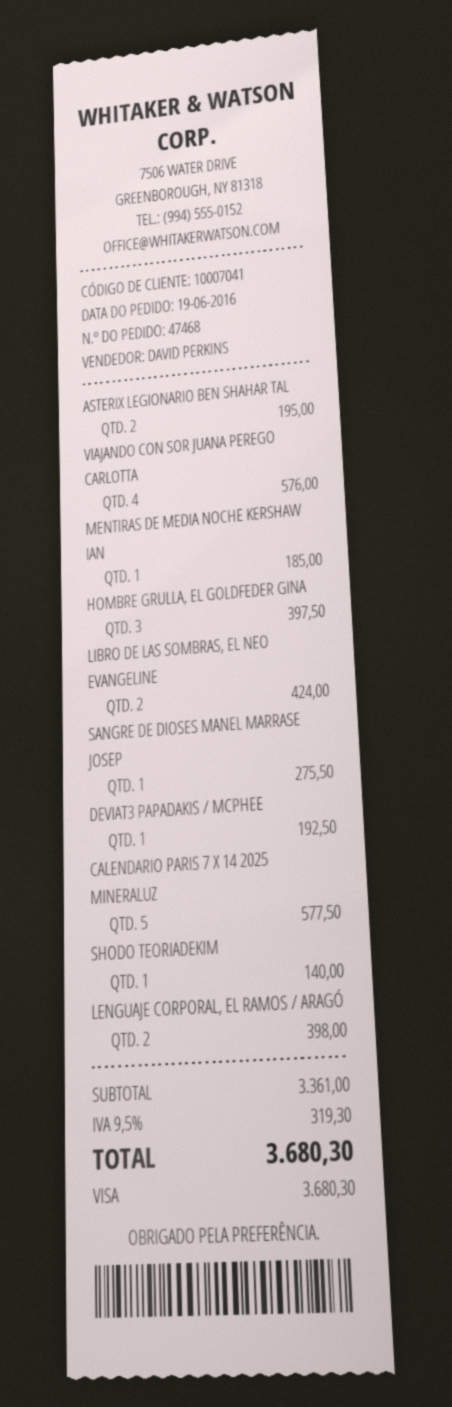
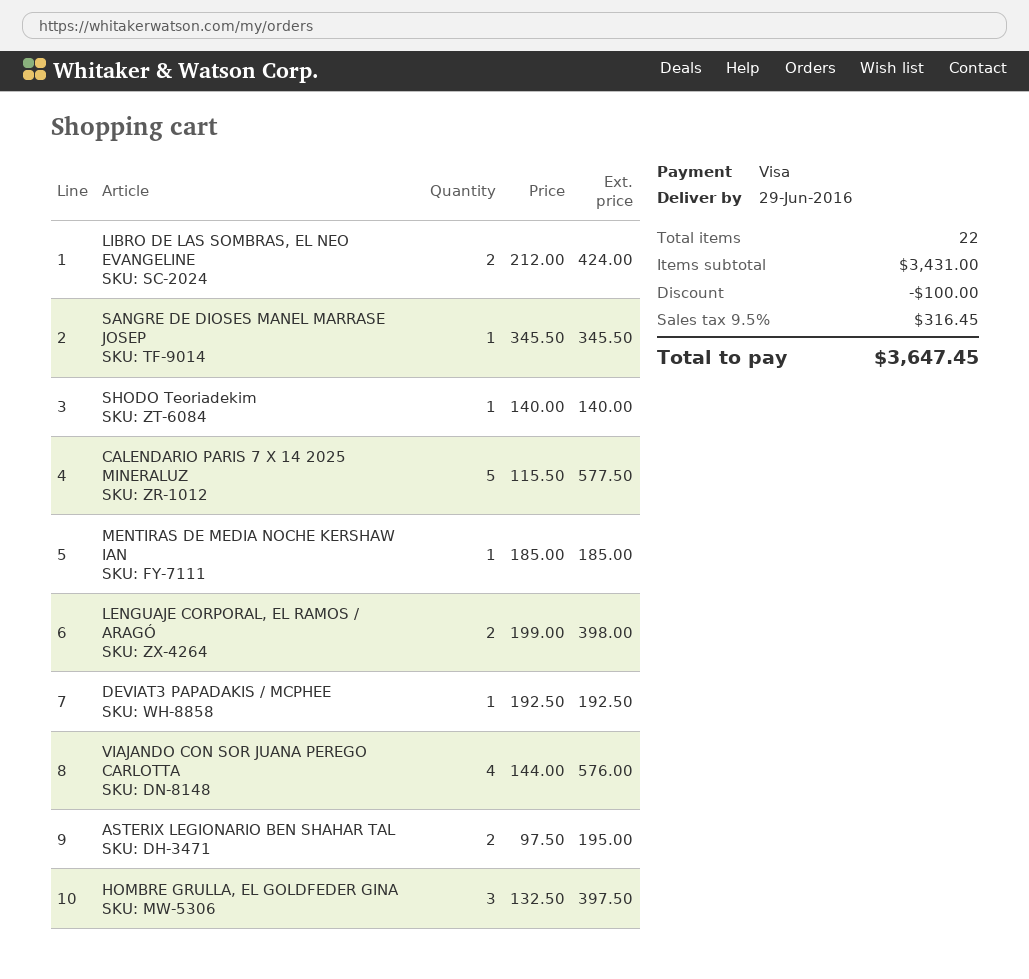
SANGRE DE DIOSES MANEL MARRASE JOSEP: 1 for 275.50 -> 1 for 345.50
subtotal: 3361.00 -> 3431.00
discount: none -> 100.00
tax: 9.5% = 319.30 -> 9.5% = 316.45
total: 3680.30 -> 3647.45

